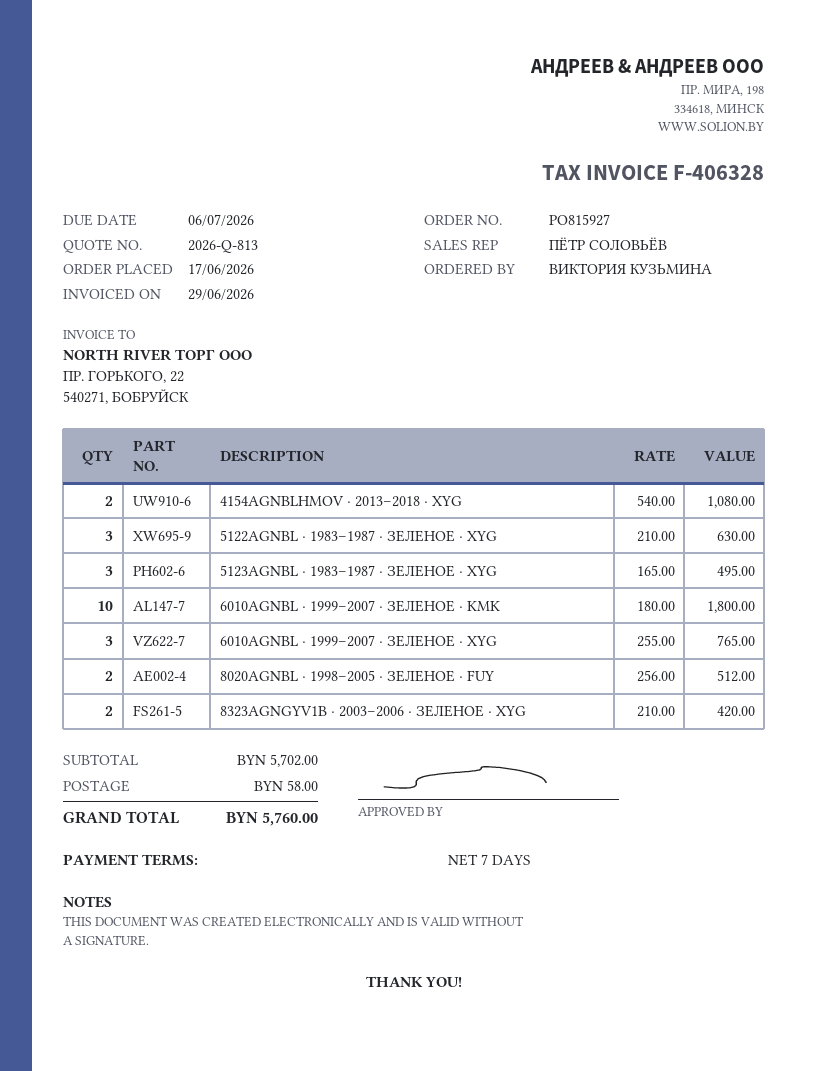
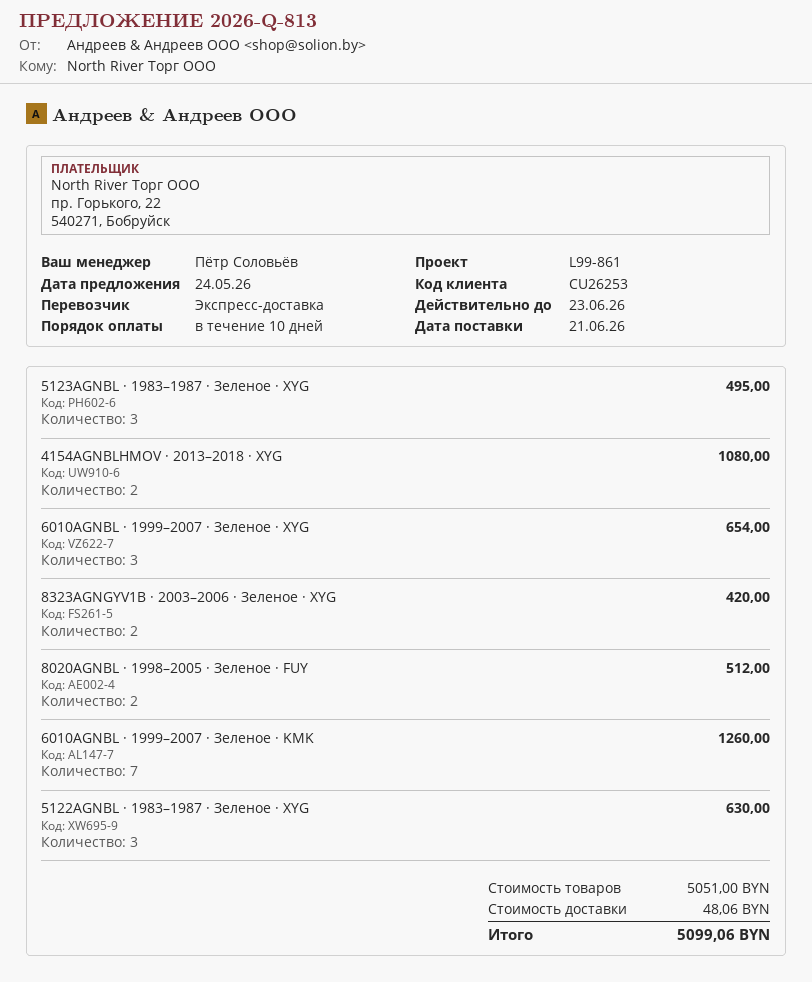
payment terms: 7 days -> 10 days
6010AGNBL · 1999–2007 · ЗЕЛЕНОЕ · KMK: 10 for 1800.00 -> 7 for 1260.00
6010AGNBL · 1999–2007 · ЗЕЛЕНОЕ · XYG: 3 for 765.00 -> 3 for 654.00
subtotal: 5702.00 -> 5051.00
shipping: 58.00 -> 48.06
total: 5760.00 -> 5099.06

